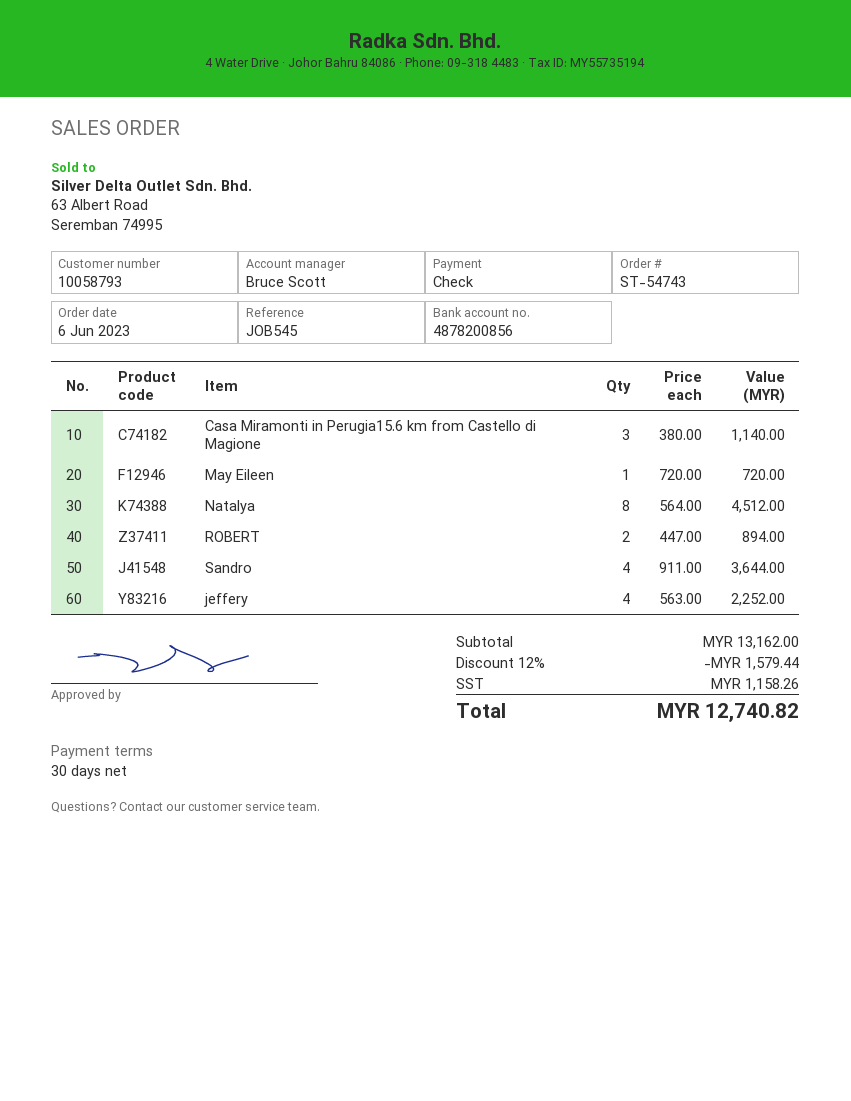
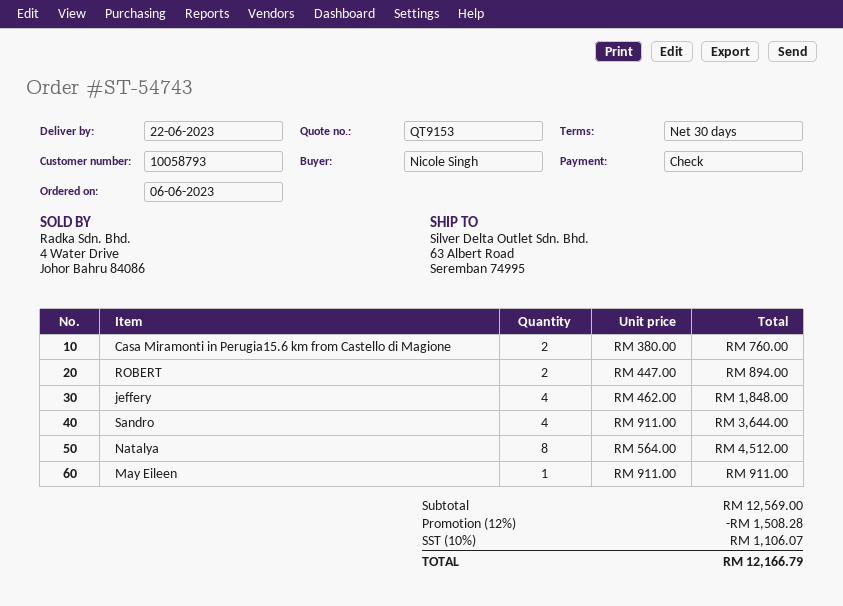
Casa Miramonti in Perugia15.6 km from Castello di Magione: 3 x 380.00 = 1140.00 -> 2 x 380.00 = 760.00
May Eileen: 1 x 720.00 = 720.00 -> 1 x 911.00 = 911.00
jeffery: 4 x 563.00 = 2252.00 -> 4 x 462.00 = 1848.00
subtotal: 13162.00 -> 12569.00
discount: 12% = 1579.44 -> 12% = 1508.28
tax: 1158.26 -> 1106.07
total: 12740.82 -> 12166.79

